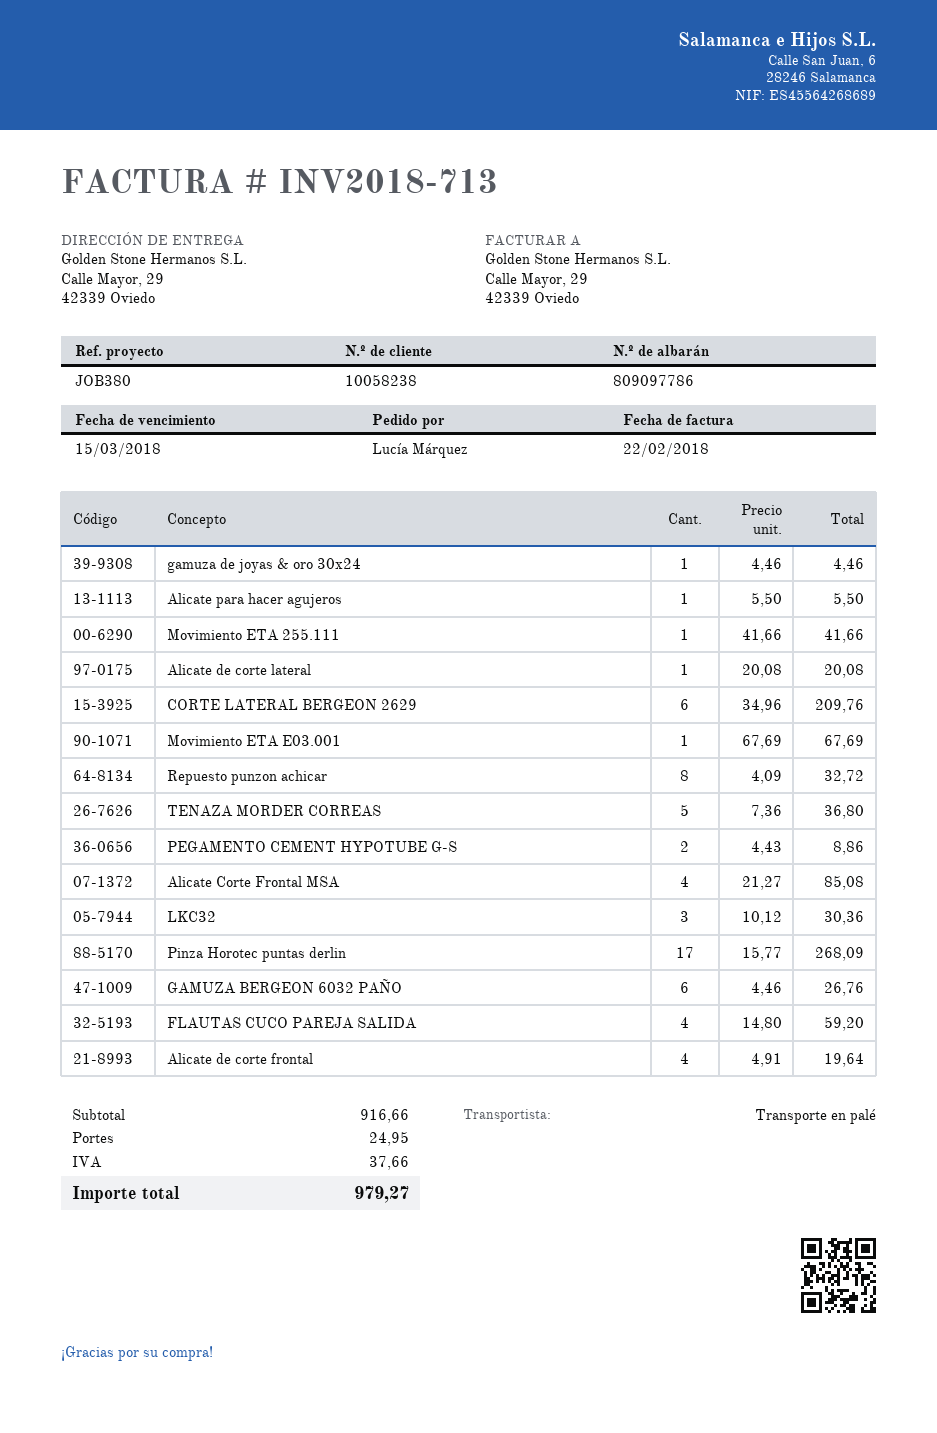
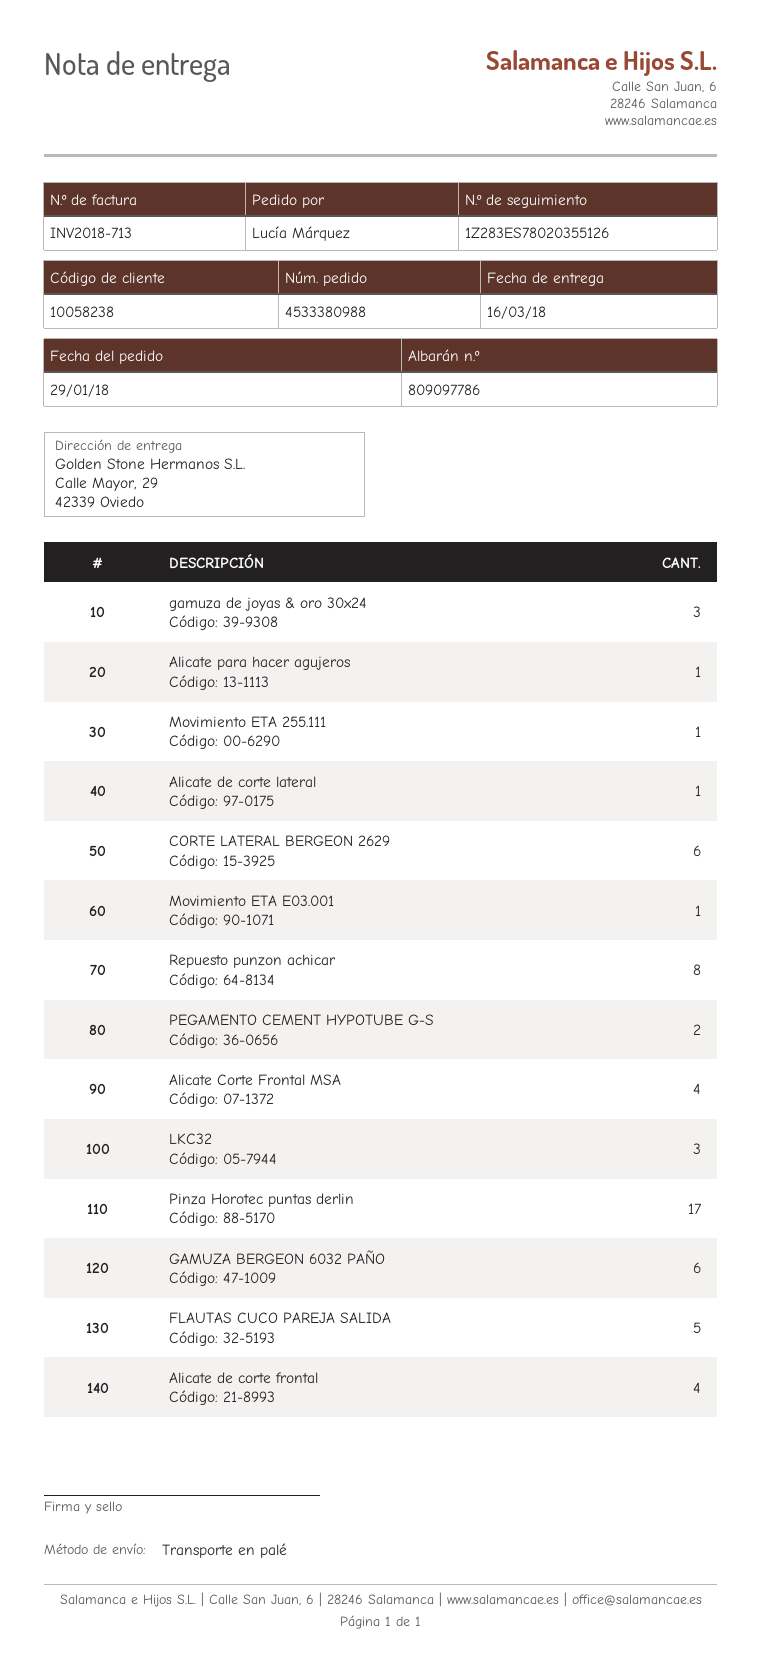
gamuza de joyas & oro 30x24: 1 -> 3
TENAZA MORDER CORREAS: 5 -> none
FLAUTAS CUCO PAREJA SALIDA: 4 -> 5

